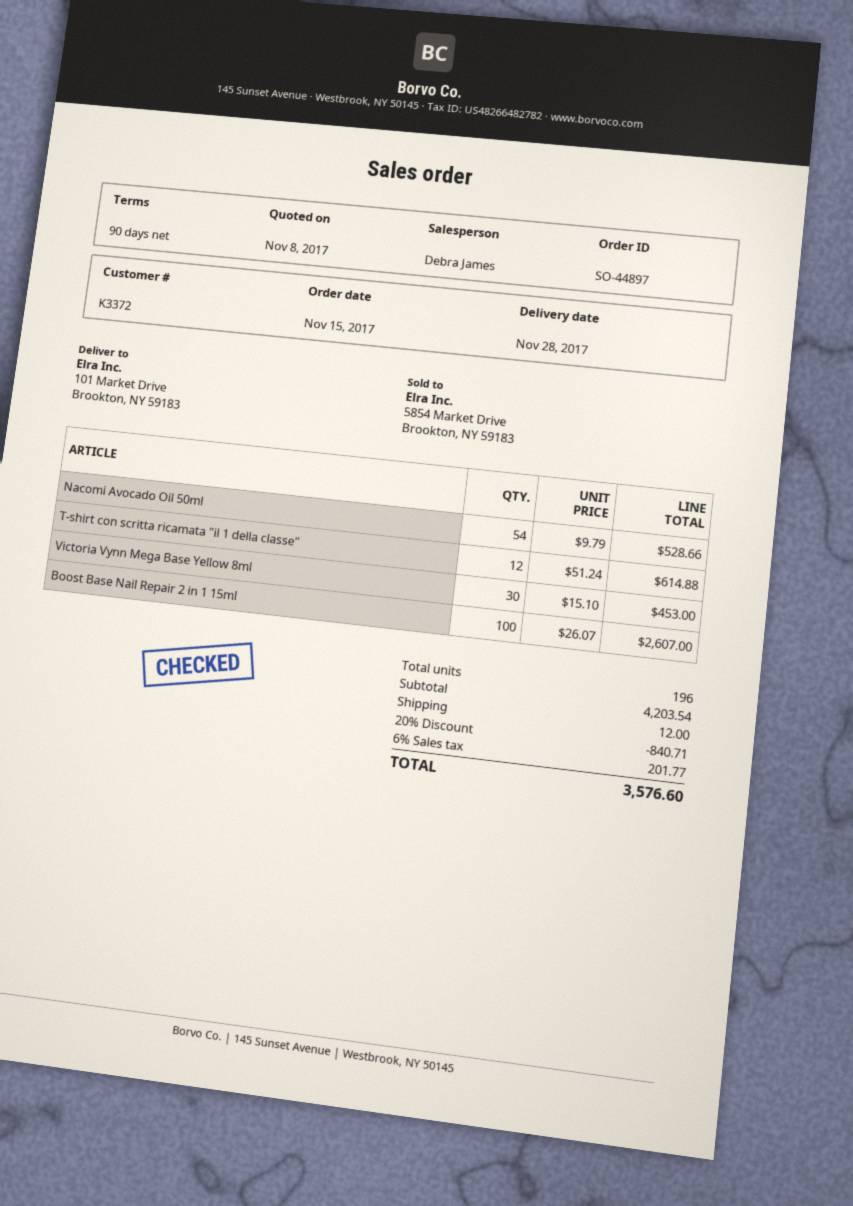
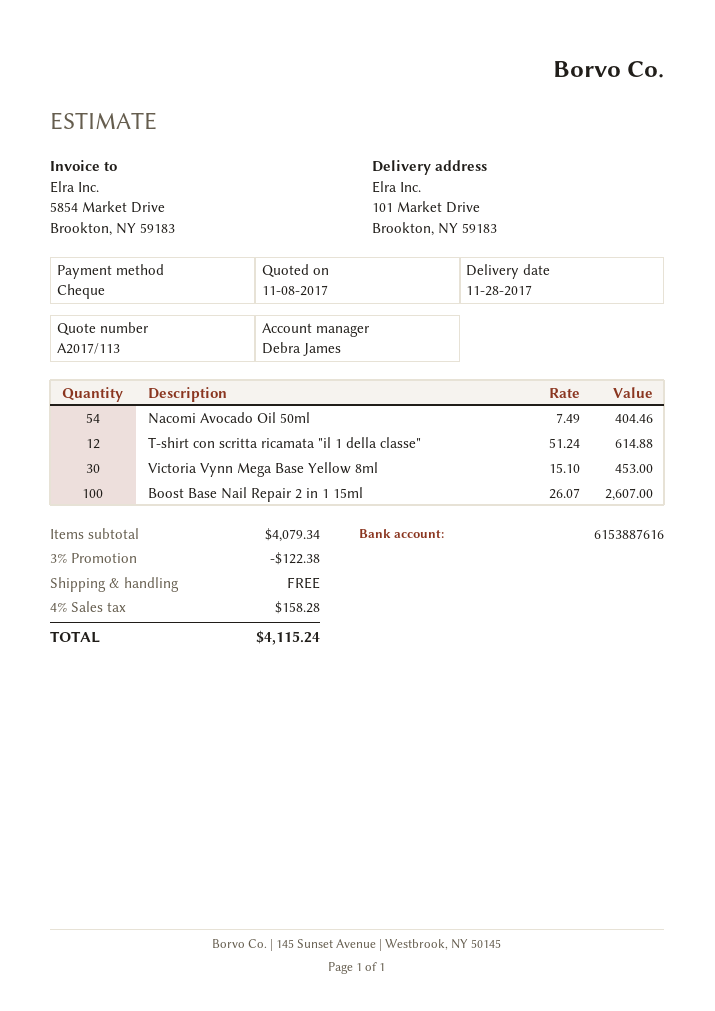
Nacomi Avocado Oil 50ml: 54 x 9.79 = 528.66 -> 54 x 7.49 = 404.46
subtotal: 4203.54 -> 4079.34
discount: 20% = 840.71 -> 3% = 122.38
shipping: 12.00 -> 0.00
tax: 6% = 201.77 -> 4% = 158.28
total: 3576.60 -> 4115.24

